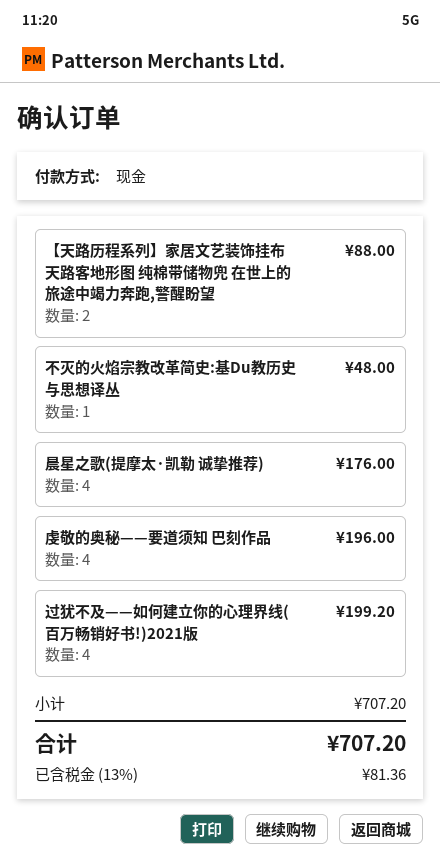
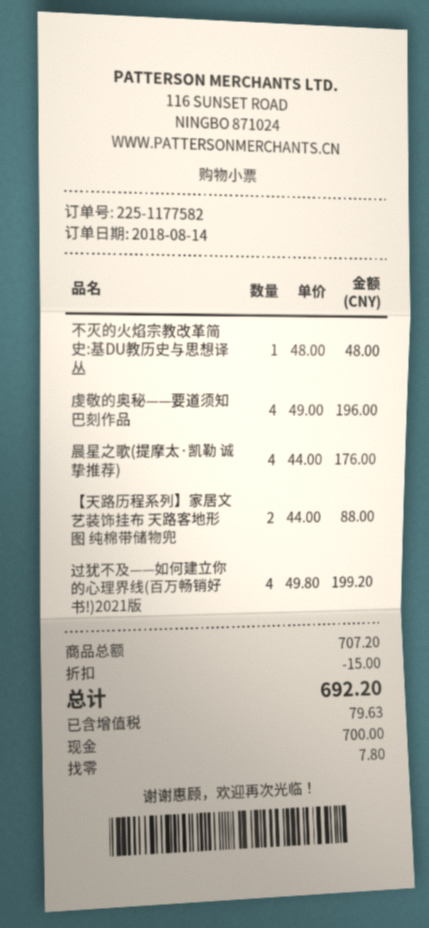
discount: none -> 15.00
tax: 81.36 -> 79.63
total: 707.20 -> 692.20

